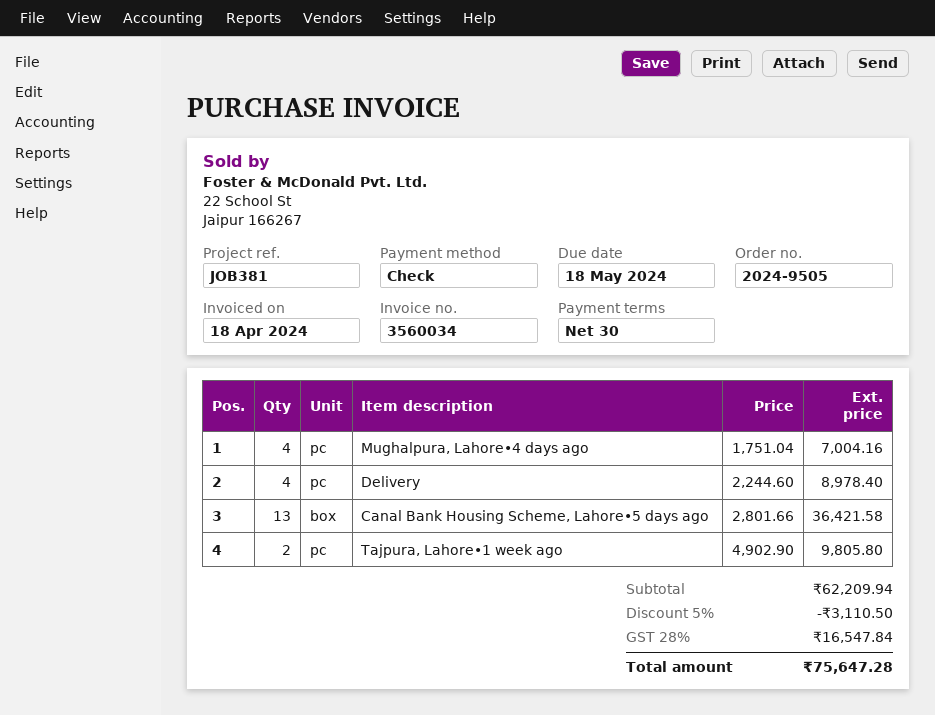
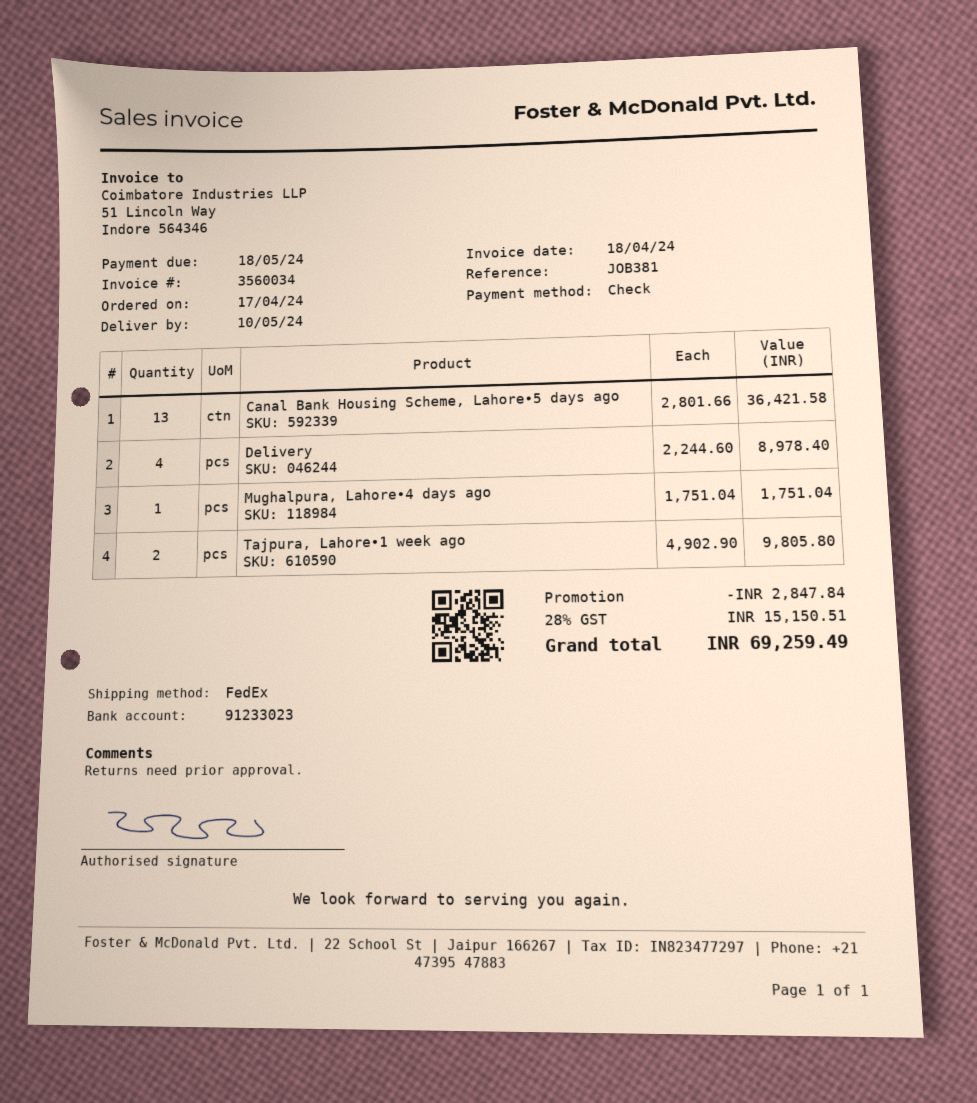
Mughalpura, Lahore•4 days ago: 4 x 1751.04 = 7004.16 -> 1 x 1751.04 = 1751.04
discount: 3110.50 -> 2847.84
tax: 28% = 16547.84 -> 28% = 15150.51
total: 75647.28 -> 69259.49

